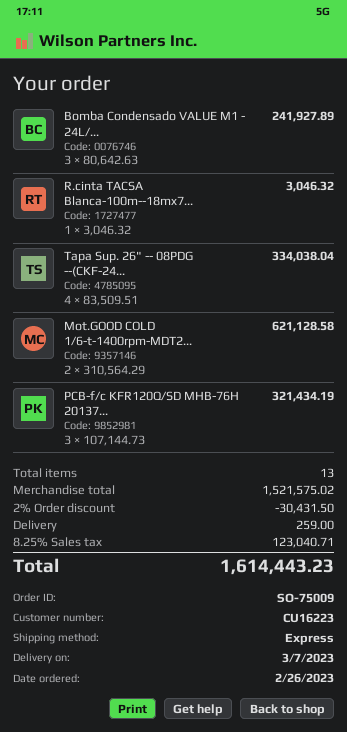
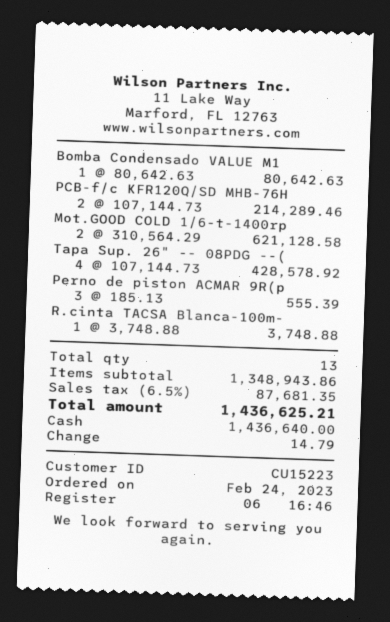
order date: 2023-02-26 -> 2023-02-24
customer number: CU16223 -> CU15223
Bomba Condensado VALUE M1 - 24L/...: 3 x 80642.63 = 241927.89 -> 1 x 80642.63 = 80642.63
R.cinta TACSA Blanca-100m--18mx7...: 1 x 3046.32 = 3046.32 -> 1 x 3748.88 = 3748.88
Tapa Sup. 26" -- 08PDG --(CKF-24...: 4 x 83509.51 = 334038.04 -> 4 x 107144.73 = 428578.92
PCB-f/c KFR120Q/SD MHB-76H 20137...: 3 x 107144.73 = 321434.19 -> 2 x 107144.73 = 214289.46
Perno de piston ACMAR 9R(p: none -> 3 x 185.13 = 555.39
subtotal: 1521575.02 -> 1348943.86
discount: 2% = 30431.50 -> none
shipping: 259.00 -> none
tax: 8.25% = 123040.71 -> 6.5% = 87681.35
total: 1614443.23 -> 1436625.21

